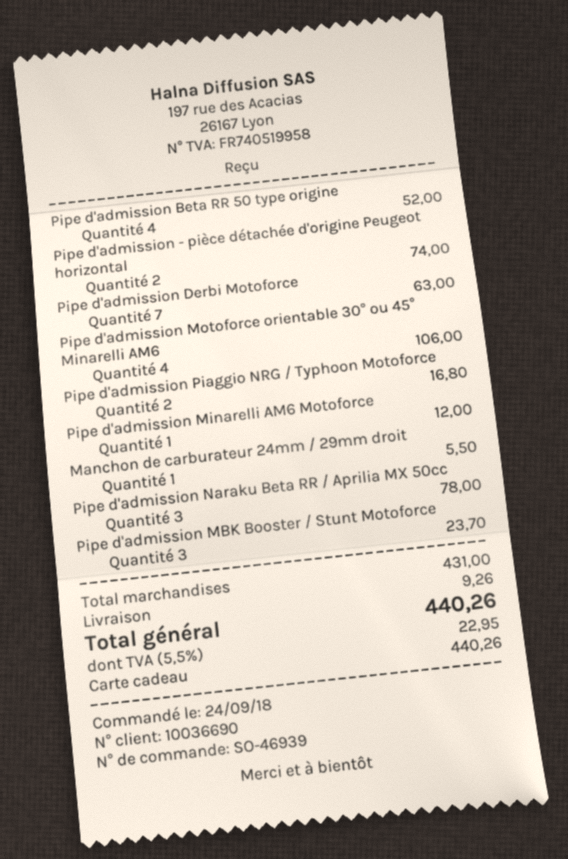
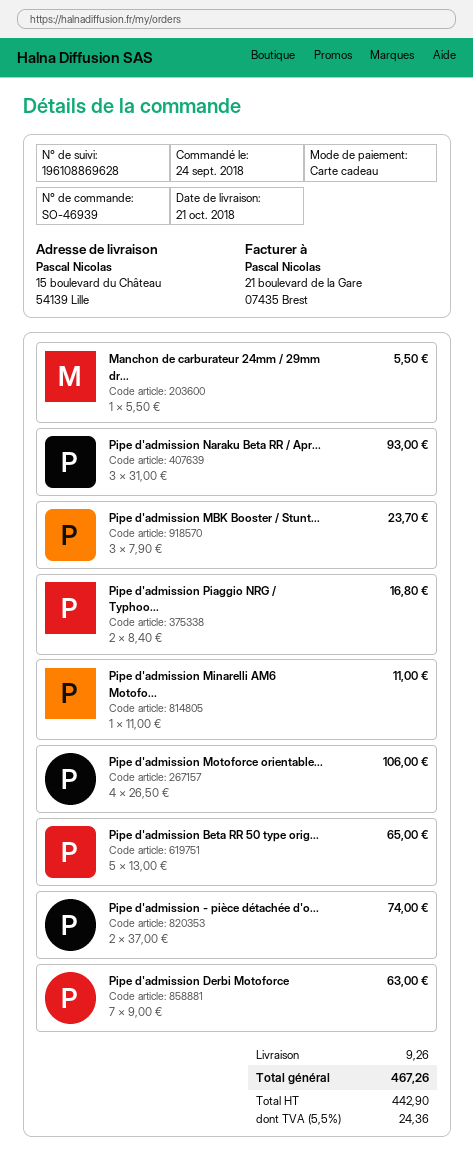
Pipe d'admission Beta RR 50 type origine: 4 for 52.00 -> 5 for 65.00
Pipe d'admission Minarelli AM6 Motoforce: 1 for 12.00 -> 1 for 11.00
Pipe d'admission Naraku Beta RR / Aprilia MX 50cc: 3 for 78.00 -> 3 for 93.00
tax: 5.5% = 22.95 -> 5.5% = 24.36
total: 440.26 -> 467.26

